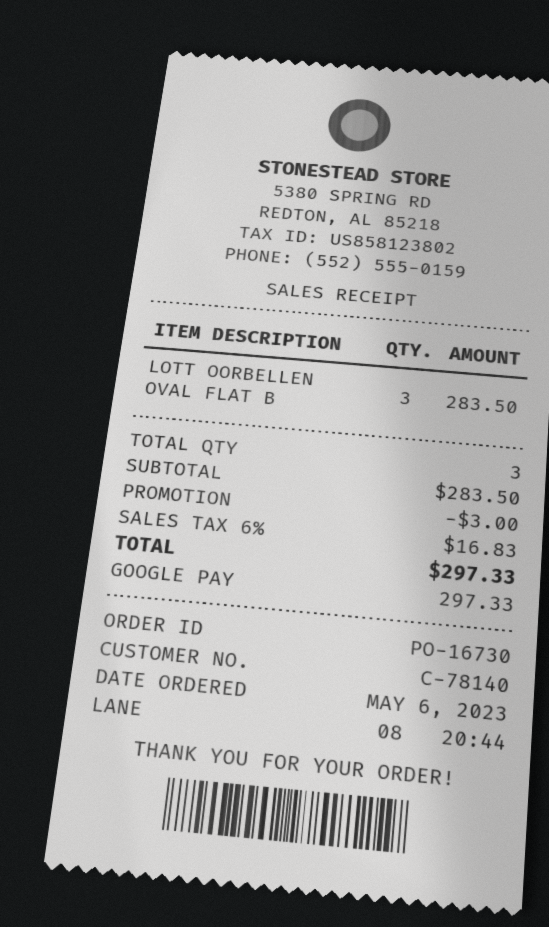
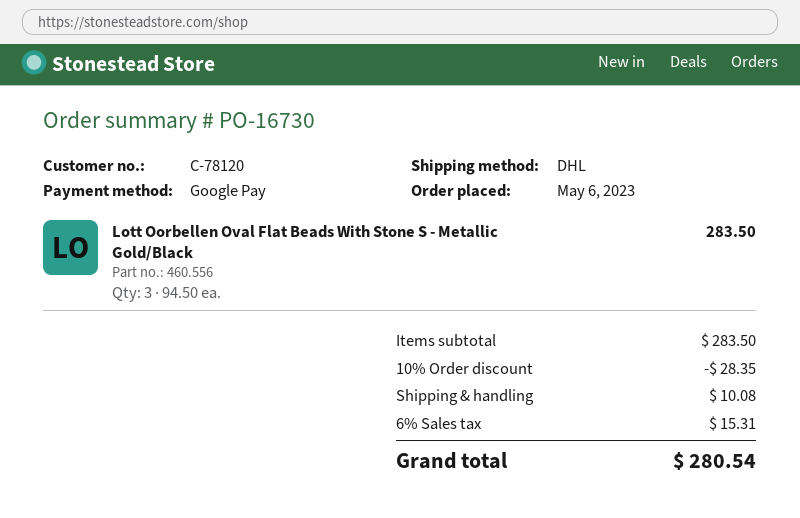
customer number: C-78140 -> C-78120
discount: 3.00 -> 28.35
shipping: none -> 10.08
tax: 6% = 16.83 -> 6% = 15.31
total: 297.33 -> 280.54

